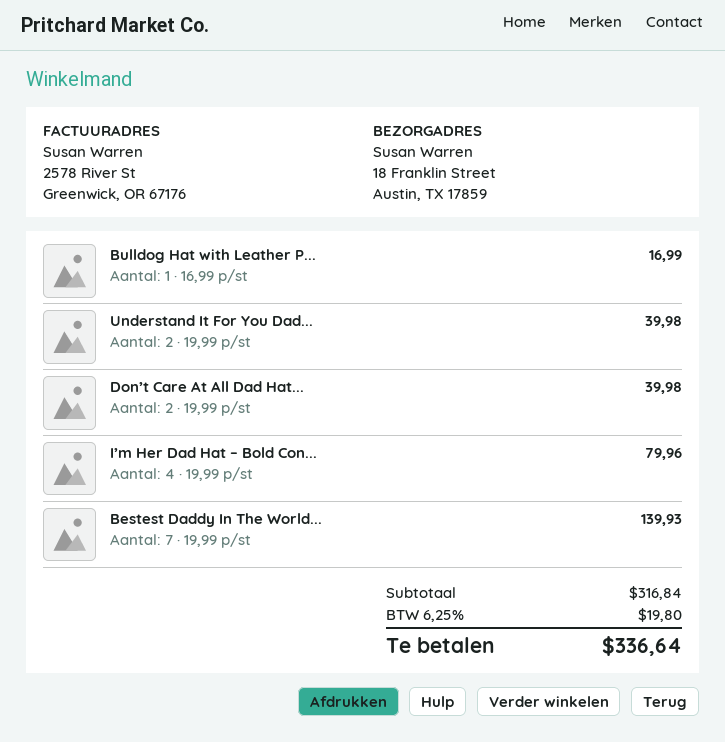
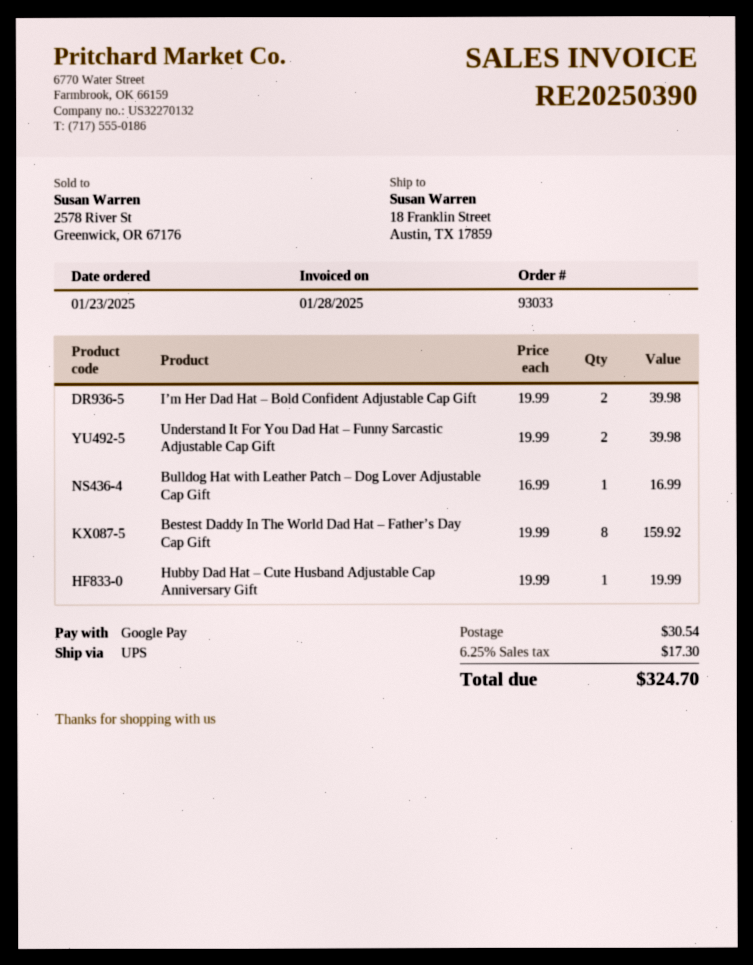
Don’t Care At All Dad Hat...: 2 x 19.99 = 39.98 -> none
I’m Her Dad Hat – Bold Con...: 4 x 19.99 = 79.96 -> 2 x 19.99 = 39.98
Bestest Daddy In The World...: 7 x 19.99 = 139.93 -> 8 x 19.99 = 159.92
Hubby Dad Hat – Cute Husband Adjustable Cap Anniversary Gift: none -> 1 x 19.99 = 19.99
shipping: none -> 30.54
tax: 6.25% = 19.80 -> 6.25% = 17.30
total: 336.64 -> 324.70

